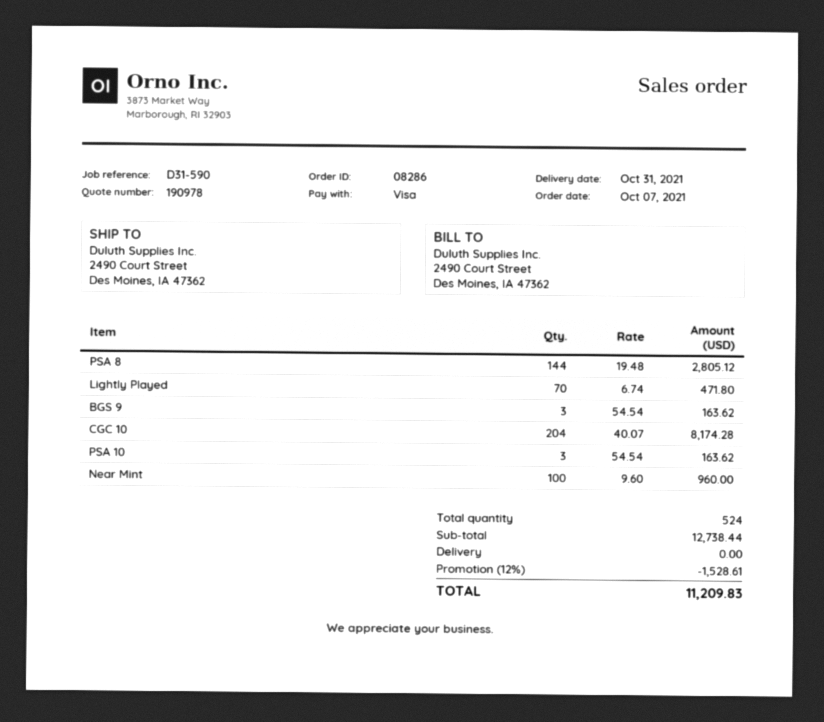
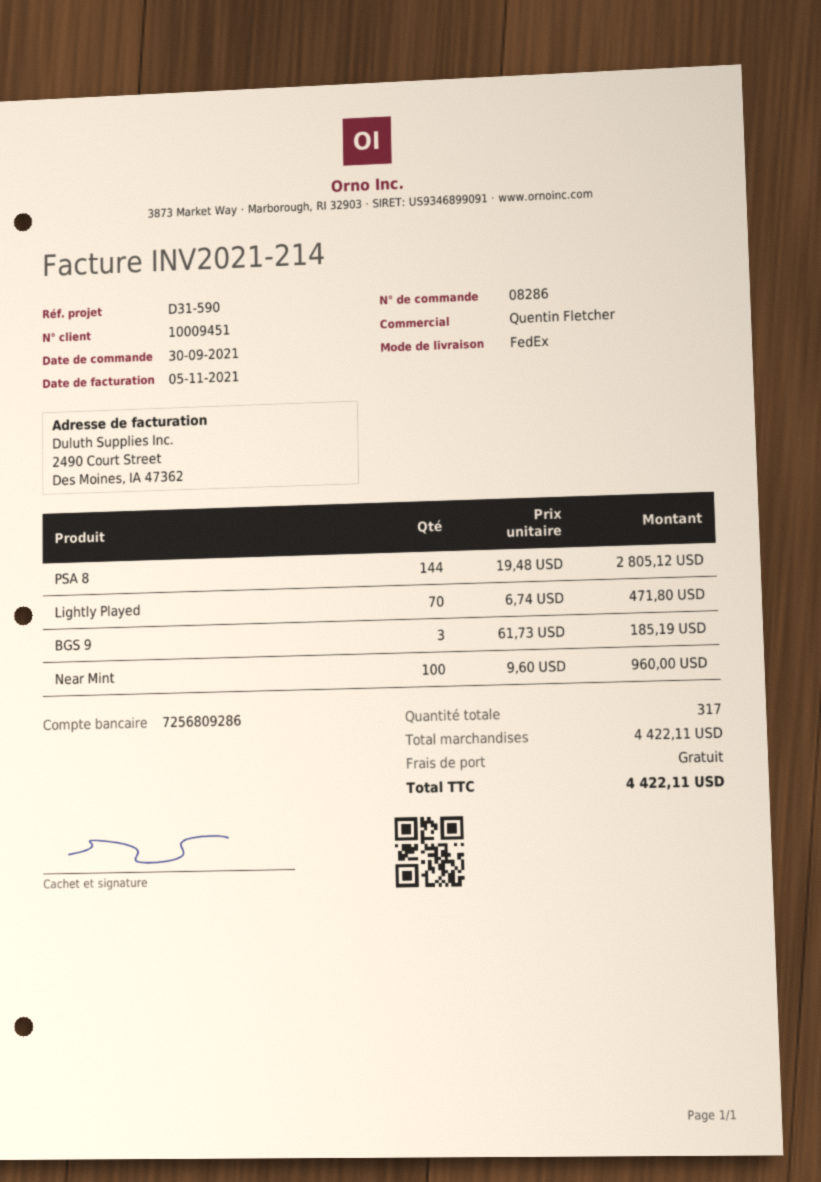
order date: 2021-10-07 -> 2021-09-30
BGS 9: 3 x 54.54 = 163.62 -> 3 x 61.73 = 185.19
CGC 10: 204 x 40.07 = 8174.28 -> none
PSA 10: 3 x 54.54 = 163.62 -> none
total quantity: 524 -> 317
subtotal: 12738.44 -> 4422.11
discount: 12% = 1528.61 -> none
total: 11209.83 -> 4422.11

